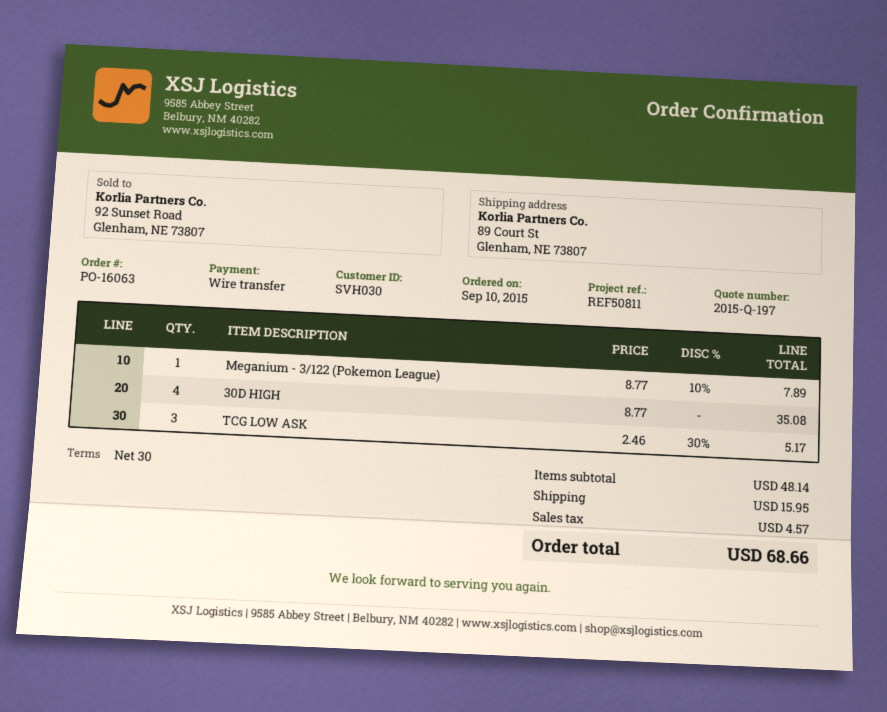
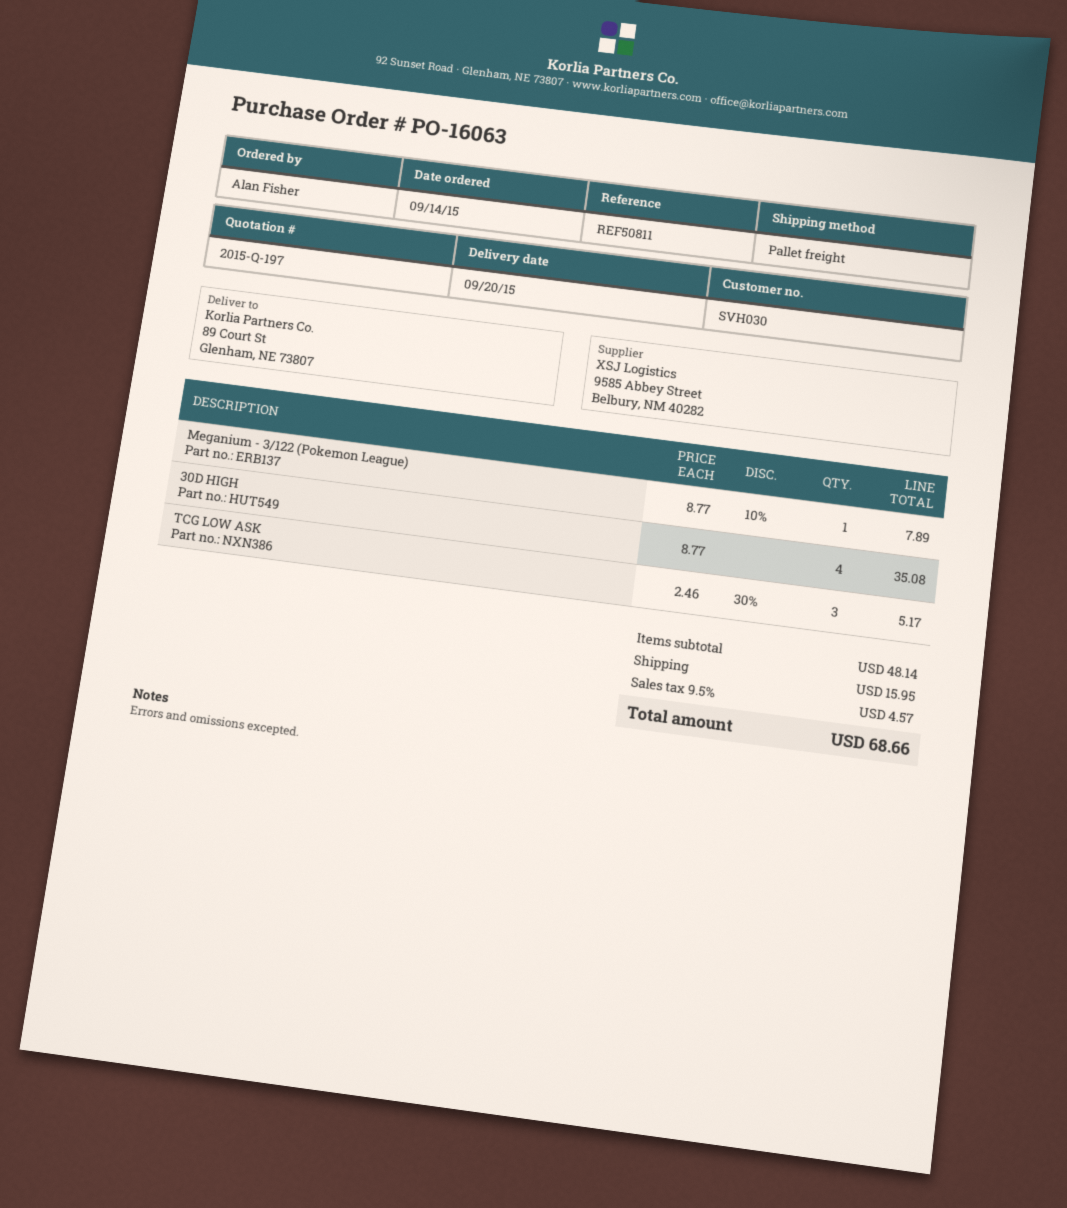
order date: 2015-09-10 -> 2015-09-14

